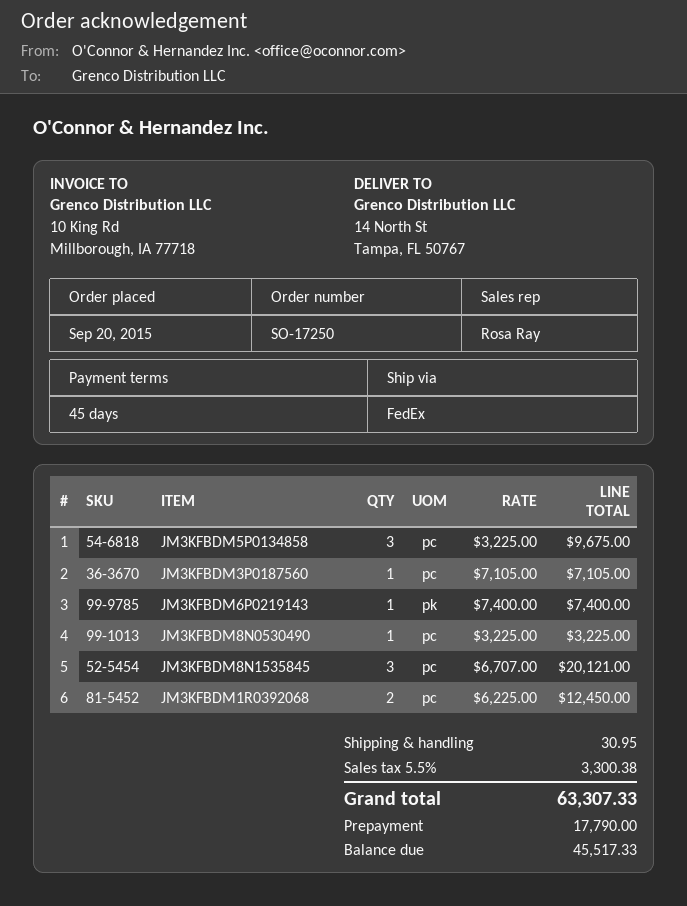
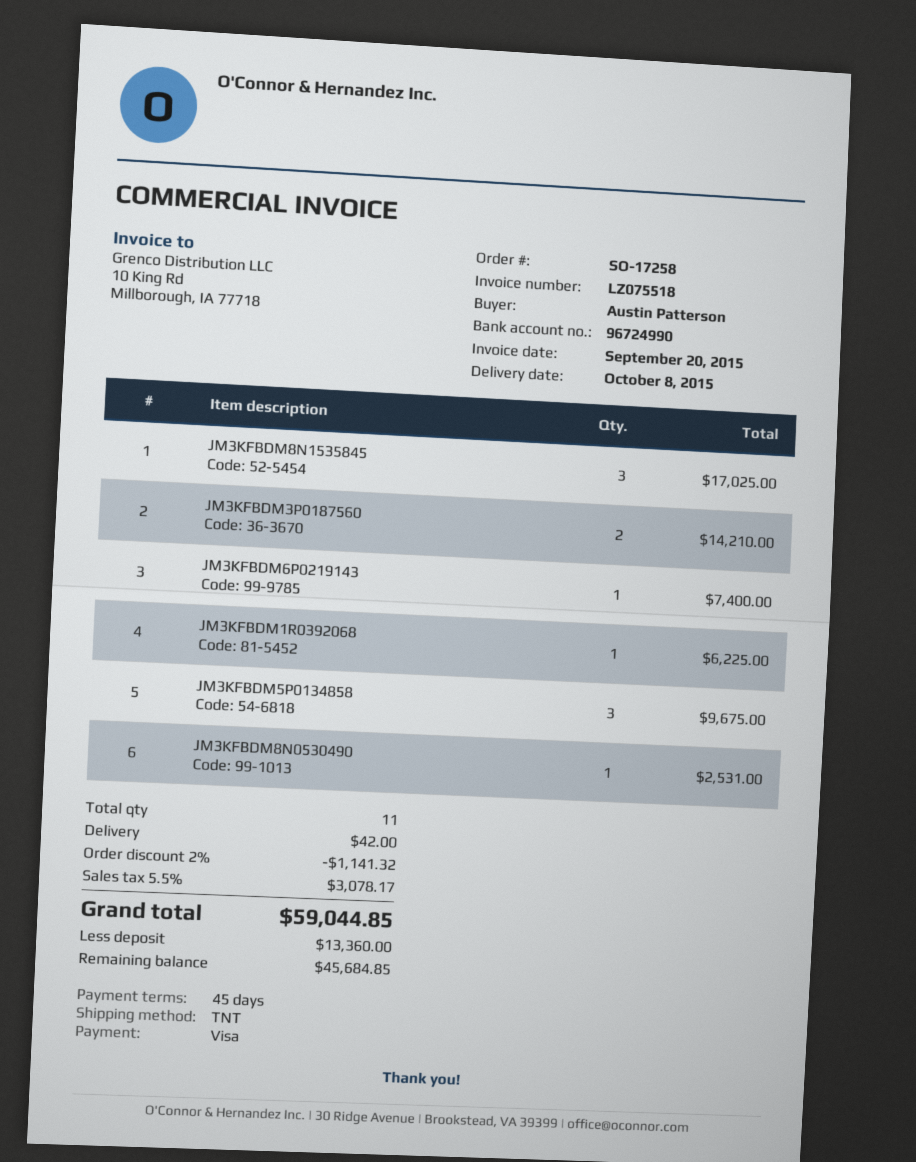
order number: SO-17250 -> SO-17258
shipping method: FedEx -> TNT
JM3KFBDM3P0187560: 1 for 7105.00 -> 2 for 14210.00
JM3KFBDM8N0530490: 1 for 3225.00 -> 1 for 2531.00
JM3KFBDM8N1535845: 3 for 20121.00 -> 3 for 17025.00
JM3KFBDM1R0392068: 2 for 12450.00 -> 1 for 6225.00
discount: none -> 2% = 1141.32
shipping: 30.95 -> 42.00
tax: 5.5% = 3300.38 -> 5.5% = 3078.17
total: 63307.33 -> 59044.85
deposit: 17790.00 -> 13360.00
balance: 45517.33 -> 45684.85

